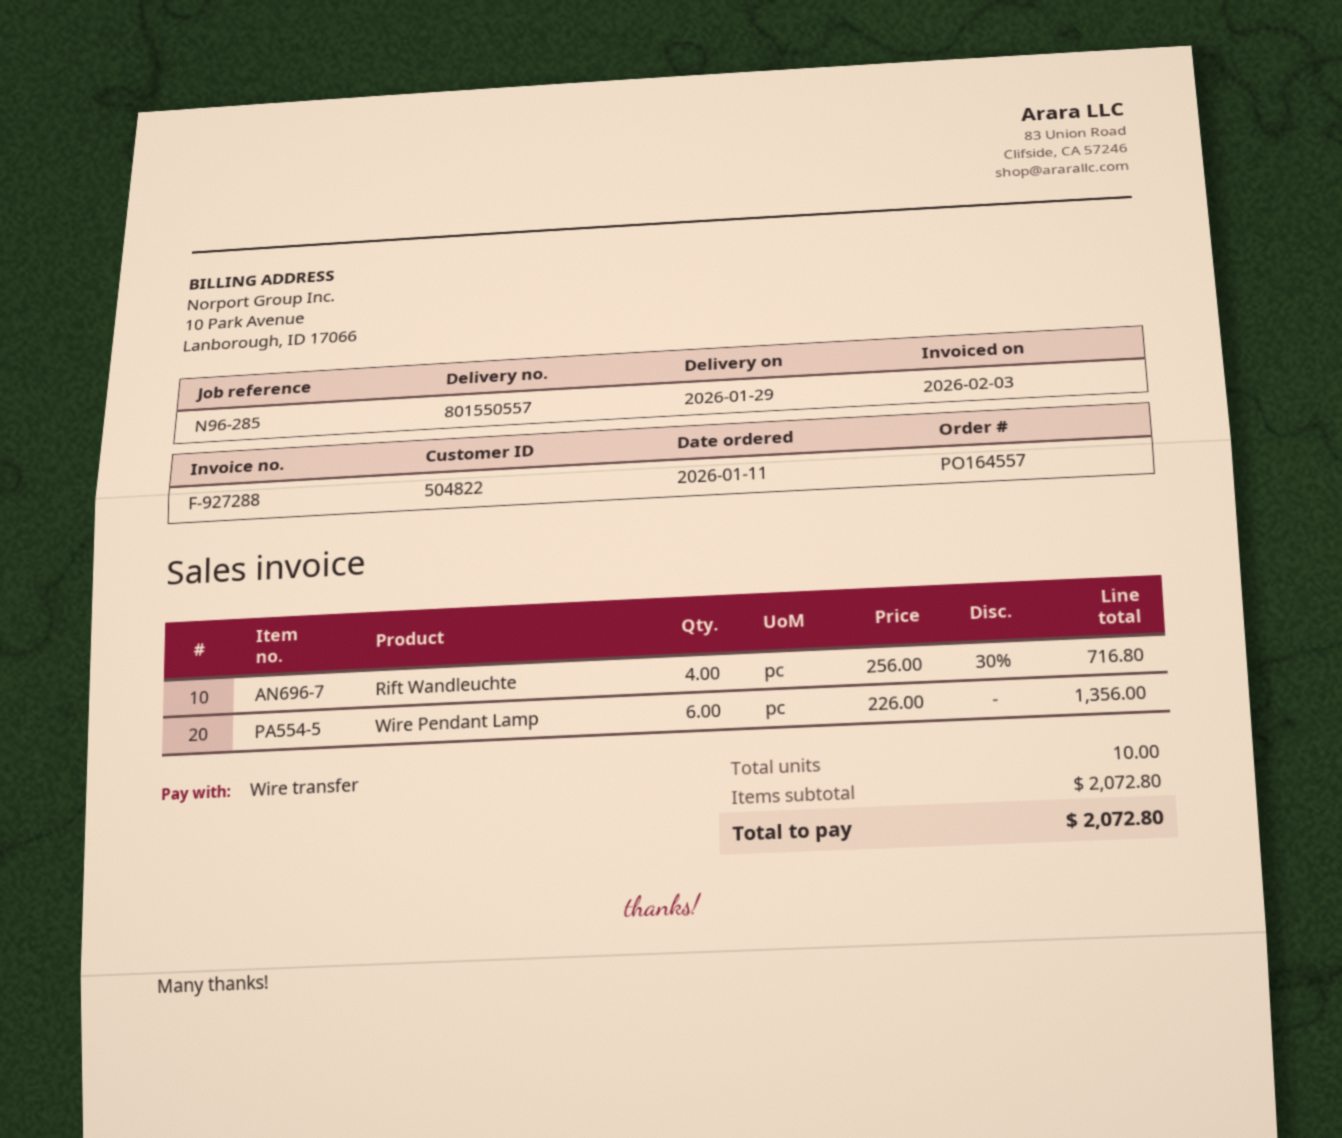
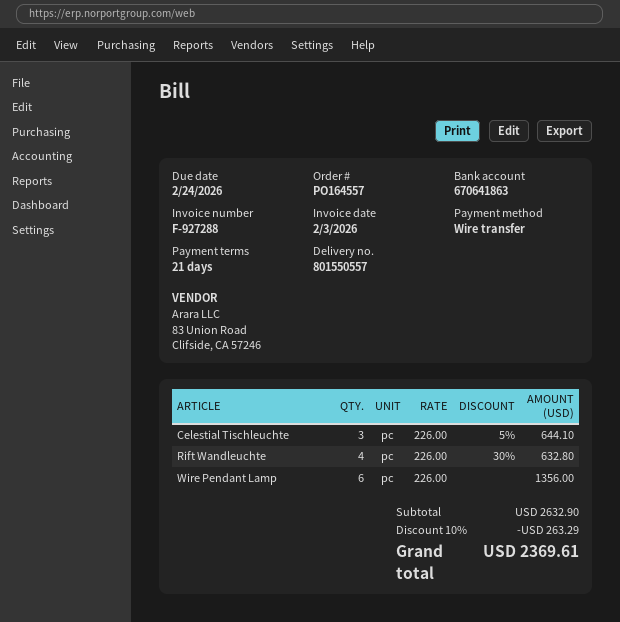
Rift Wandleuchte: 4 x 256.00 - 30% = 716.80 -> 4 x 226.00 - 30% = 632.80
Celestial Tischleuchte: none -> 3 x 226.00 - 5% = 644.10
subtotal: 2072.80 -> 2632.90
discount: none -> 10% = 263.29
total: 2072.80 -> 2369.61

